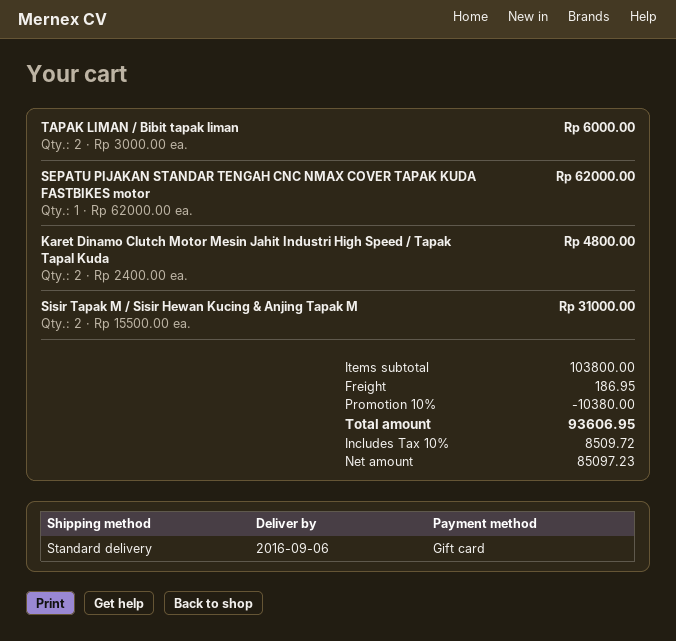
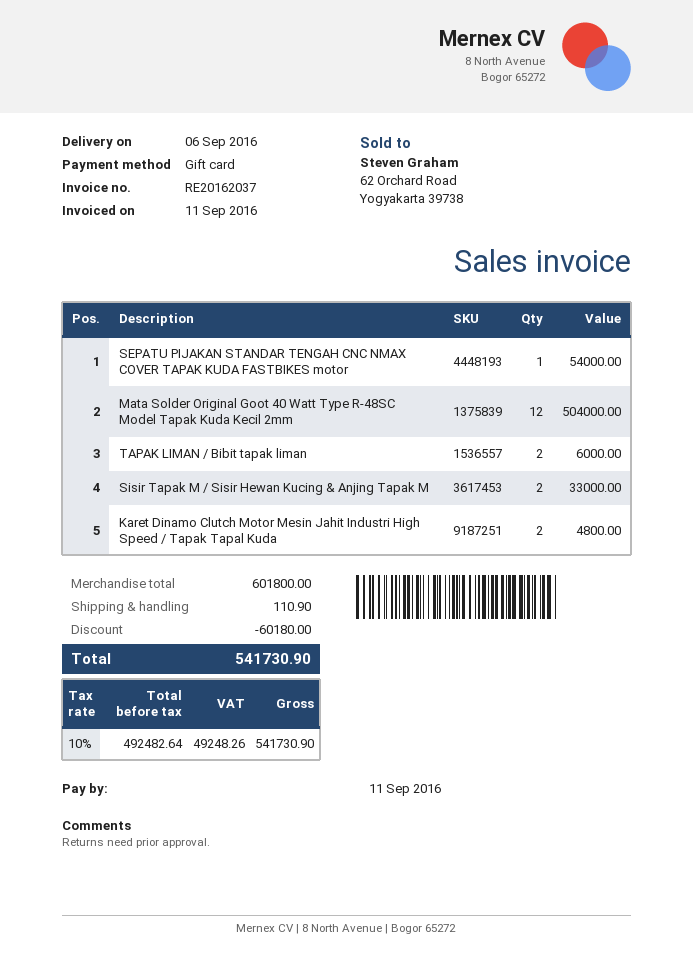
SEPATU PIJAKAN STANDAR TENGAH CNC NMAX COVER TAPAK KUDA FASTBIKES motor: 1 for 62000.00 -> 1 for 54000.00
Sisir Tapak M / Sisir Hewan Kucing & Anjing Tapak M: 2 for 31000.00 -> 2 for 33000.00
Mata Solder Original Goot 40 Watt Type R-48SC Model Tapak Kuda Kecil 2mm: none -> 12 for 504000.00
subtotal: 103800.00 -> 601800.00
discount: 10380.00 -> 60180.00
shipping: 186.95 -> 110.90
net: 85097.23 -> 492482.64
tax: 10% = 8509.72 -> 10% = 49248.26
total: 93606.95 -> 541730.90

